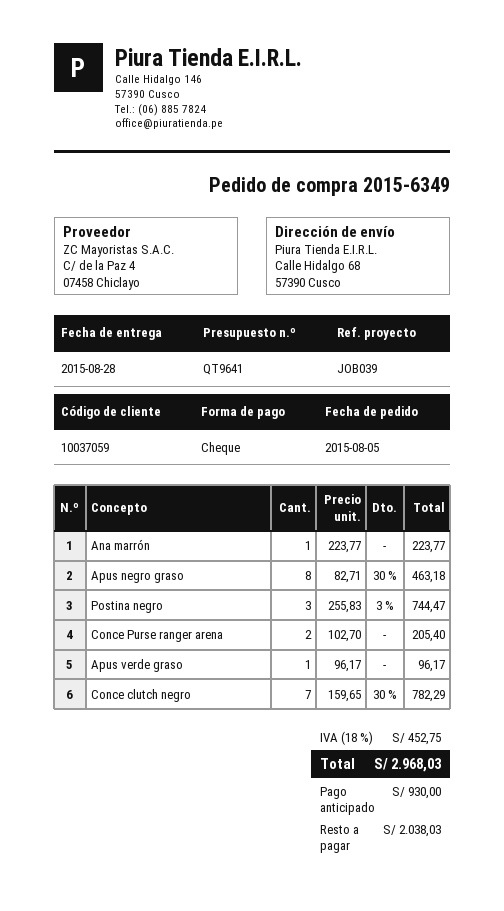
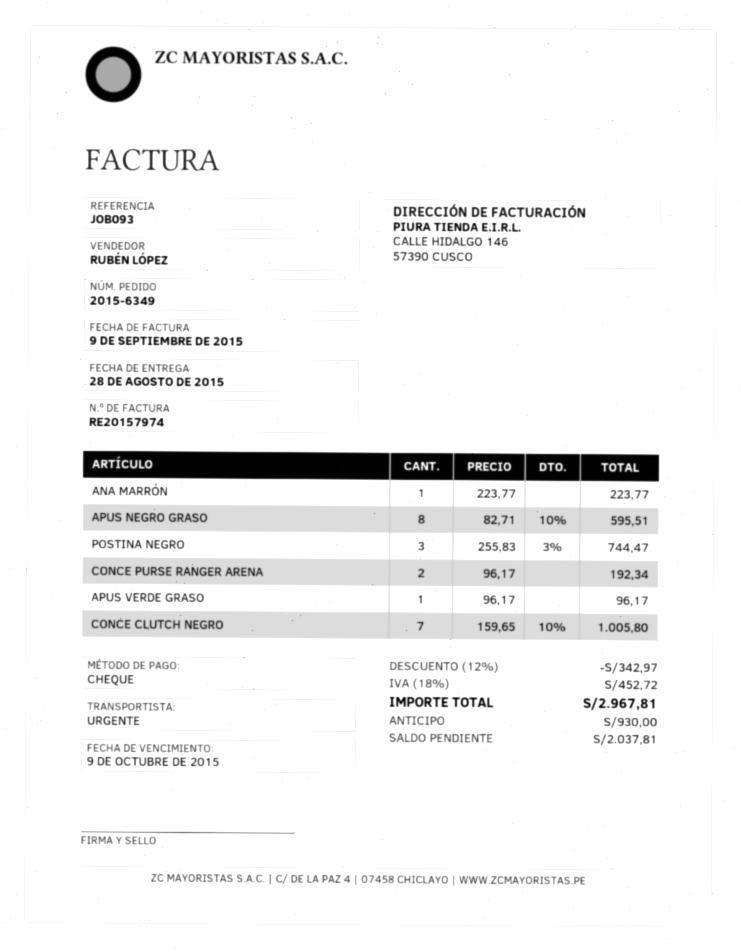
reference: JOB039 -> JOB093
Apus negro graso: 8 x 82.71 - 30% = 463.18 -> 8 x 82.71 - 10% = 595.51
Conce Purse ranger arena: 2 x 102.70 = 205.40 -> 2 x 96.17 = 192.34
Conce clutch negro: 7 x 159.65 - 30% = 782.29 -> 7 x 159.65 - 10% = 1005.80
discount: none -> 12% = 342.97
tax: 18% = 452.75 -> 18% = 452.72
total: 2968.03 -> 2967.81
balance: 2038.03 -> 2037.81

